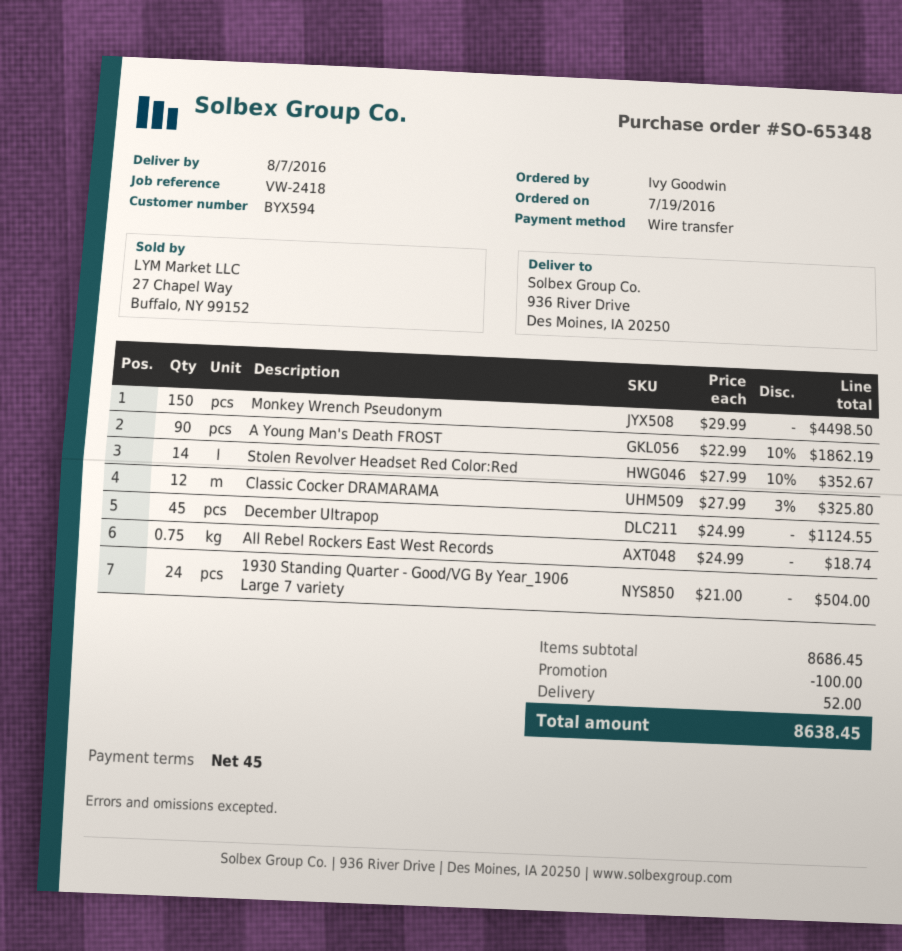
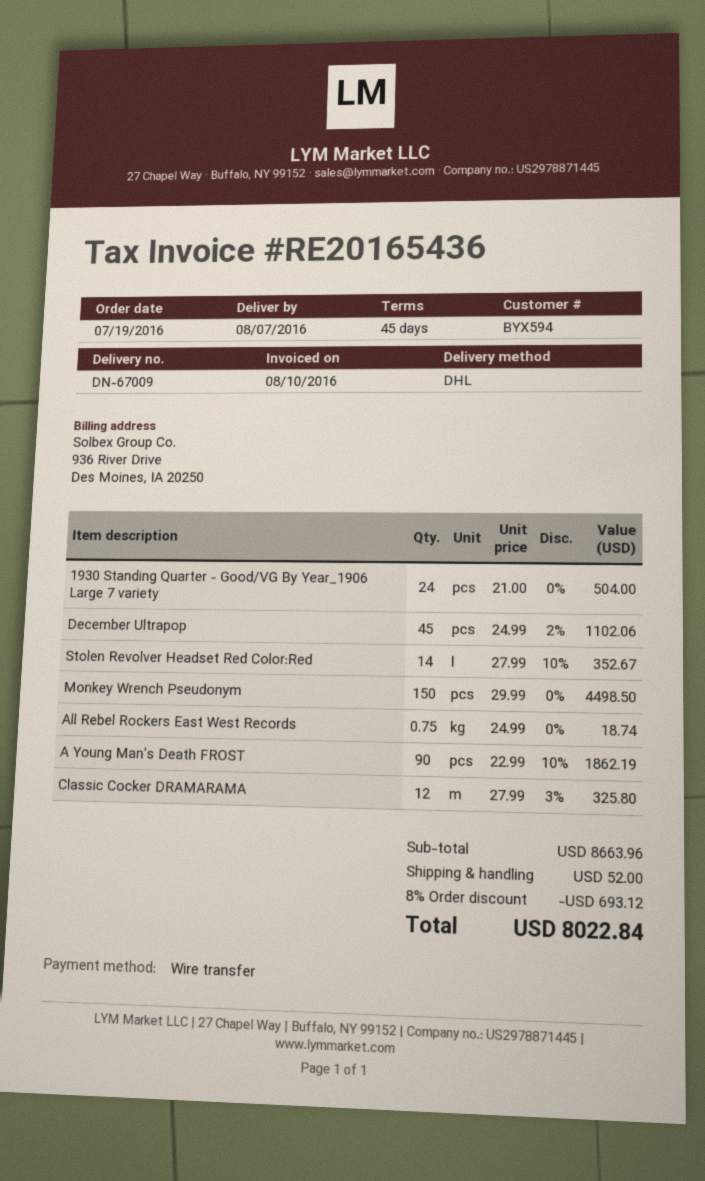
December Ultrapop: 45 x 24.99 = 1124.55 -> 45 x 24.99 - 2% = 1102.06
subtotal: 8686.45 -> 8663.96
discount: 100.00 -> 693.12
total: 8638.45 -> 8022.84

